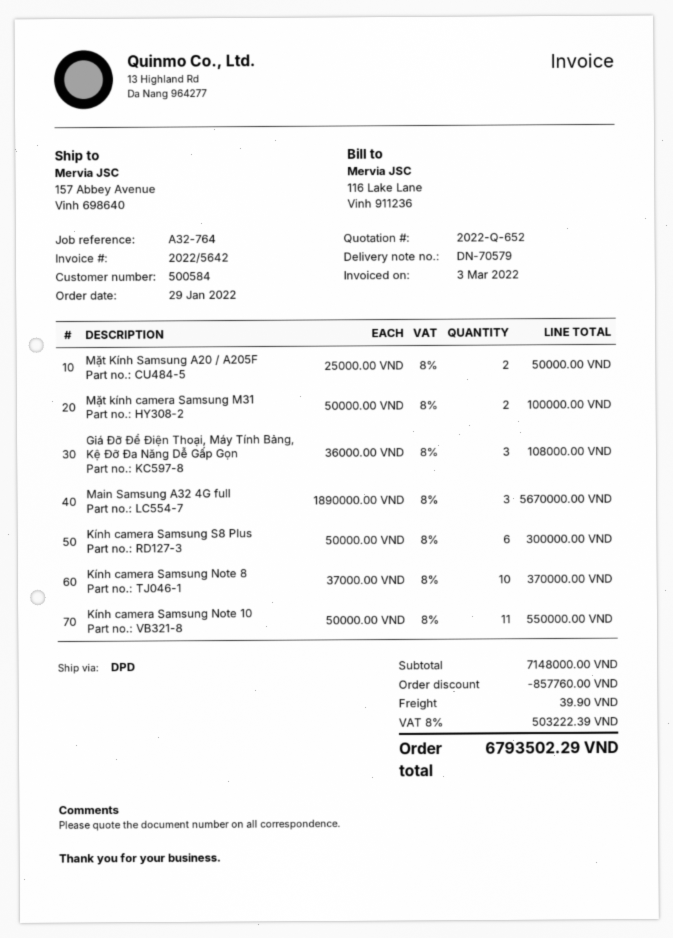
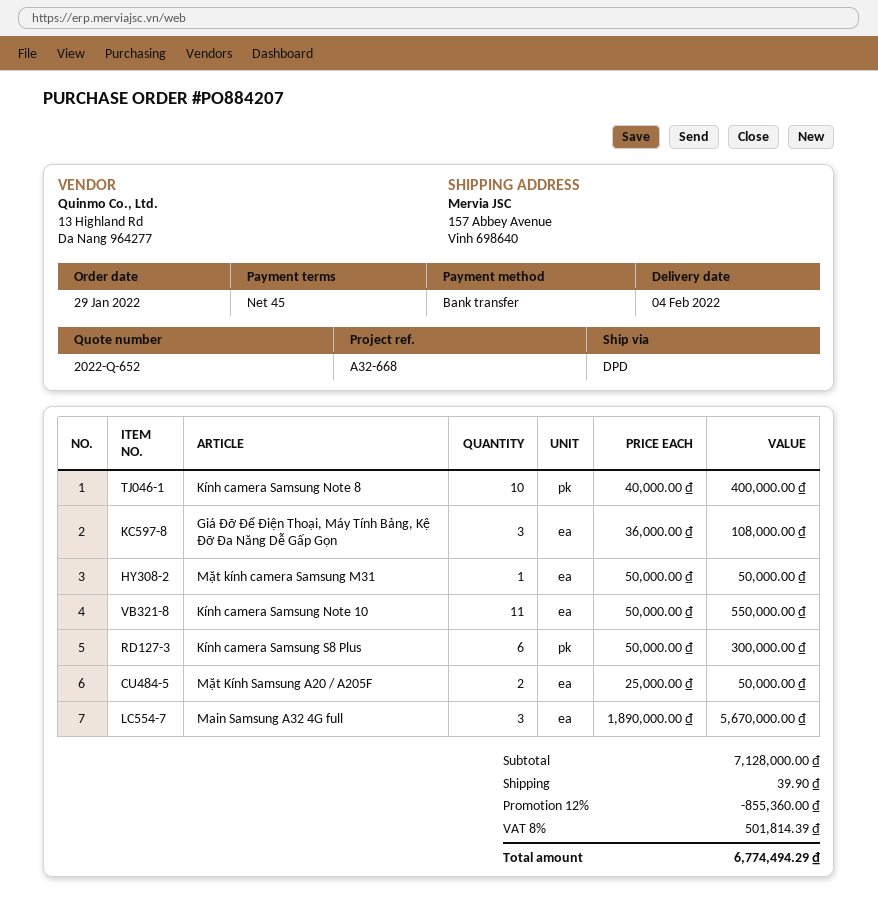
reference: A32-764 -> A32-668
Mặt kính camera Samsung M31: 2 x 50000.00 = 100000.00 -> 1 x 50000.00 = 50000.00
Kính camera Samsung Note 8: 10 x 37000.00 = 370000.00 -> 10 x 40000.00 = 400000.00
subtotal: 7148000.00 -> 7128000.00
discount: 857760.00 -> 855360.00
tax: 8% = 503222.39 -> 8% = 501814.39
total: 6793502.29 -> 6774494.29

